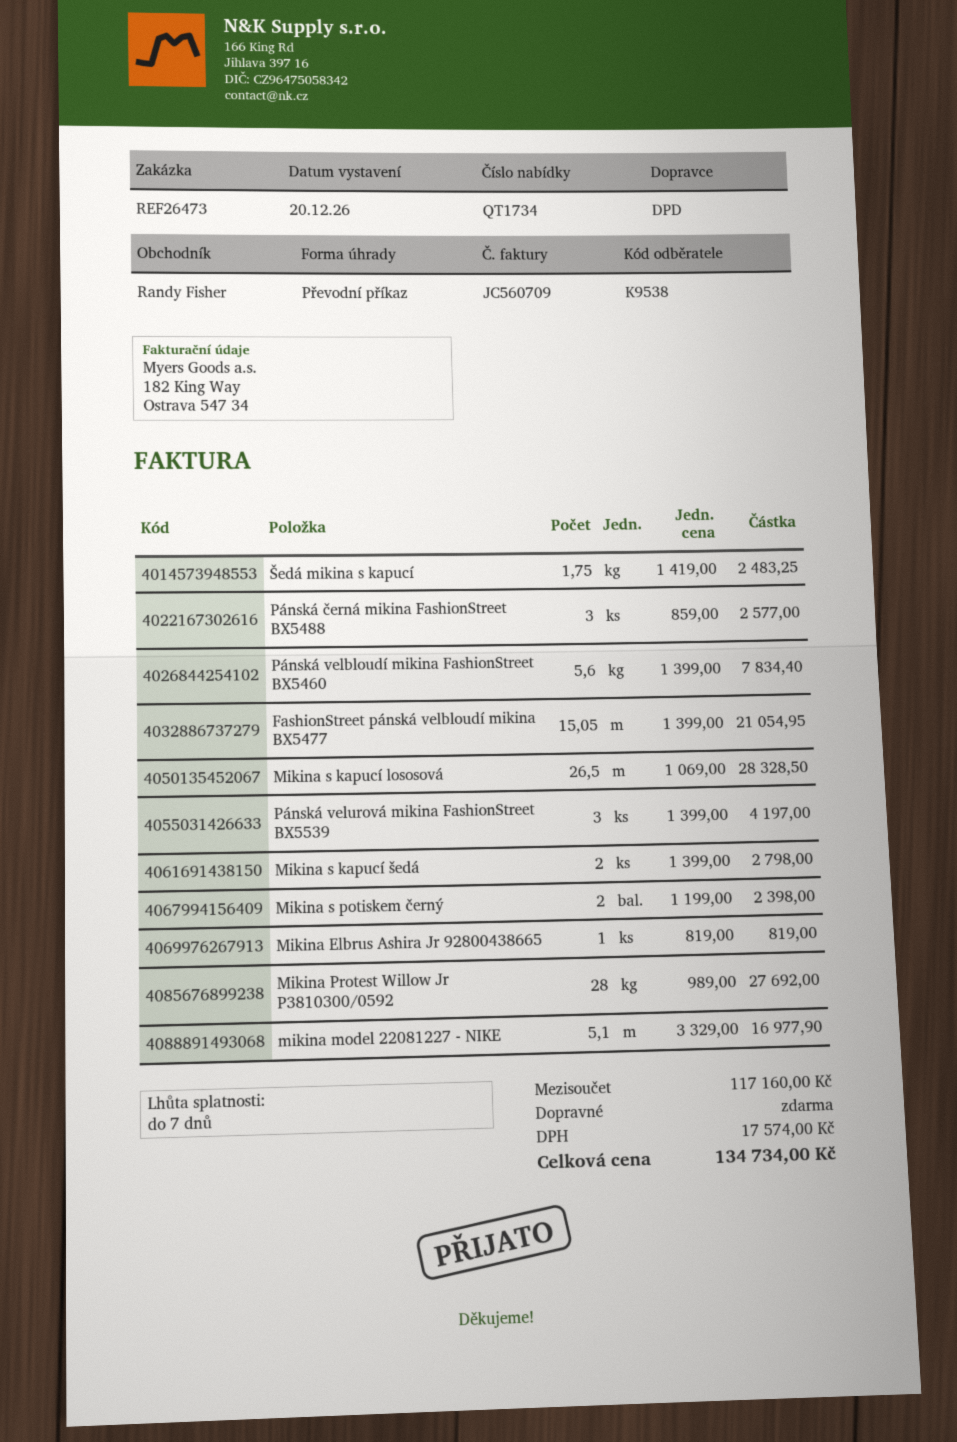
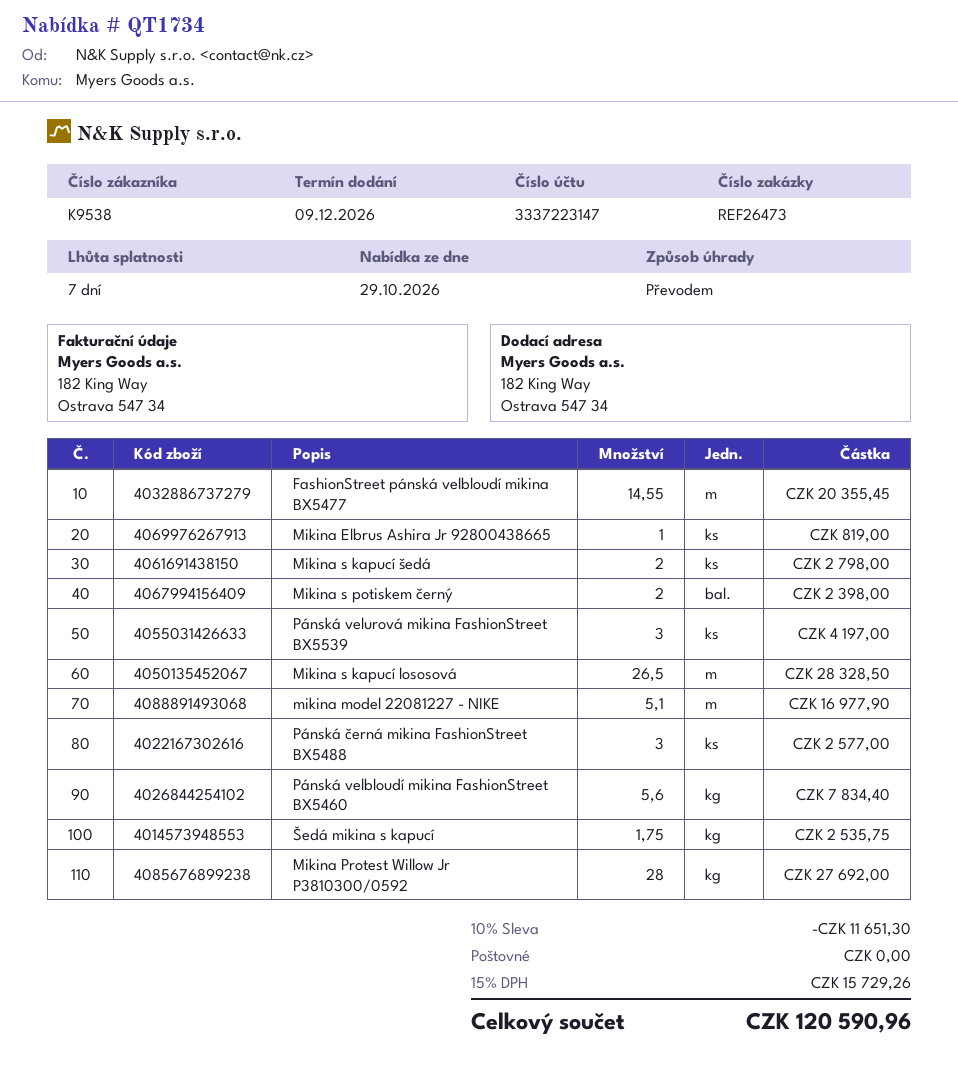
Šedá mikina s kapucí: 1.75 for 2483.25 -> 1.75 for 2535.75
FashionStreet pánská velbloudí mikina BX5477: 15.05 for 21054.95 -> 14.55 for 20355.45
discount: none -> 10% = 11651.30
tax: 17574.00 -> 15729.26
total: 134734.00 -> 120590.96

